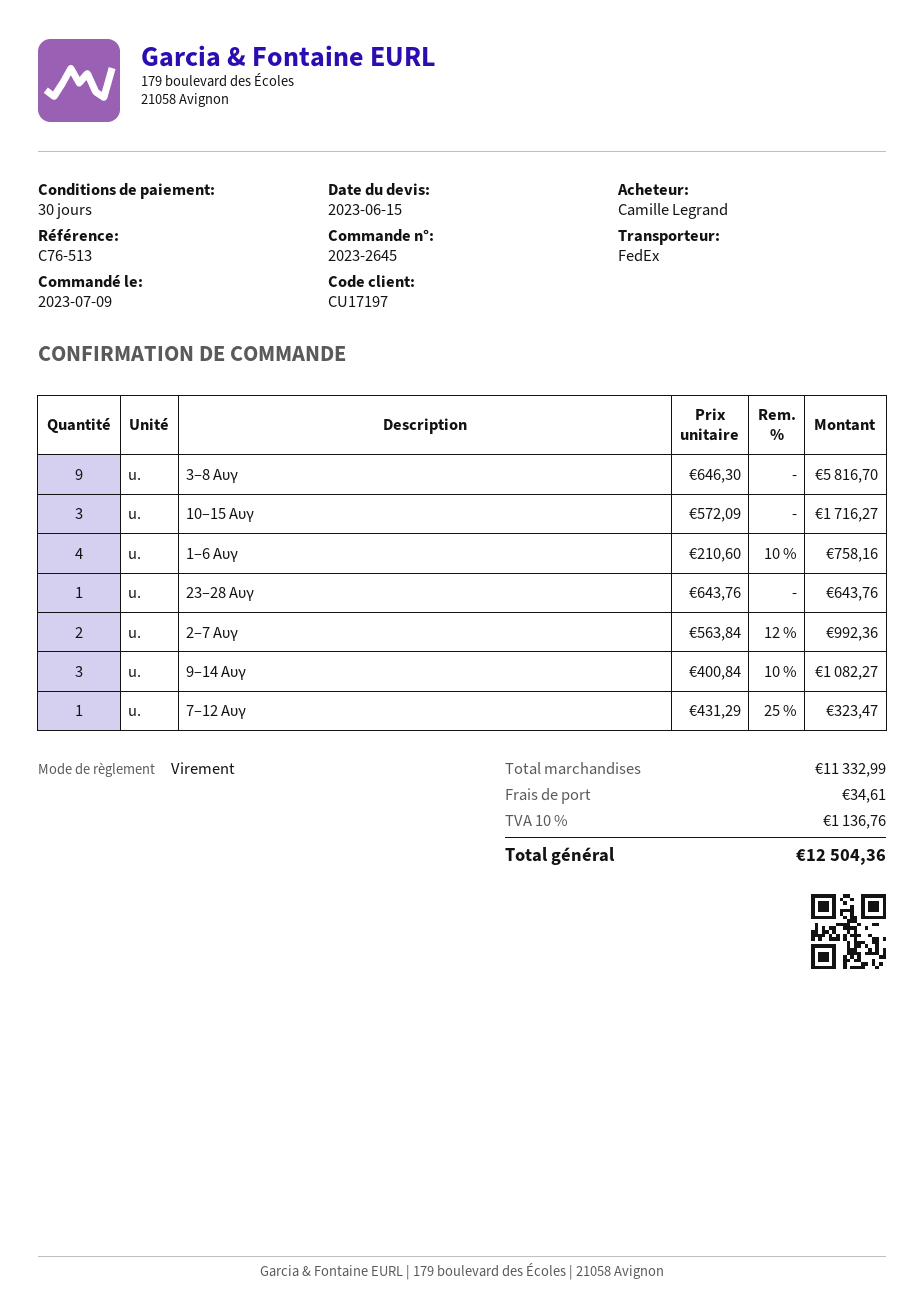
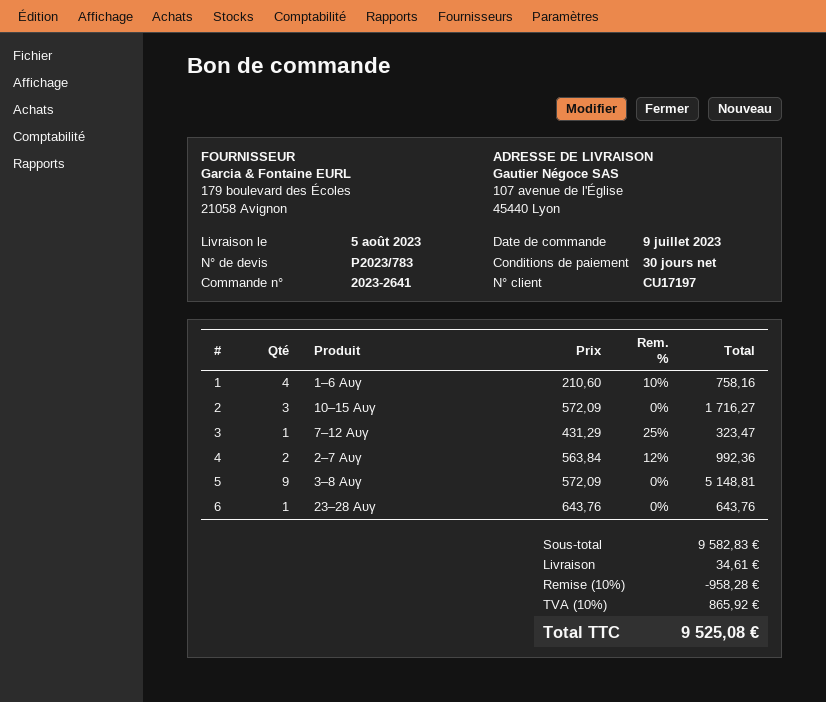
order number: 2023-2645 -> 2023-2641
3–8 Αυγ: 9 x 646.30 = 5816.70 -> 9 x 572.09 = 5148.81
9–14 Αυγ: 3 x 400.84 - 10% = 1082.27 -> none
subtotal: 11332.99 -> 9582.83
discount: none -> 10% = 958.28
tax: 10% = 1136.76 -> 10% = 865.92
total: 12504.36 -> 9525.08

